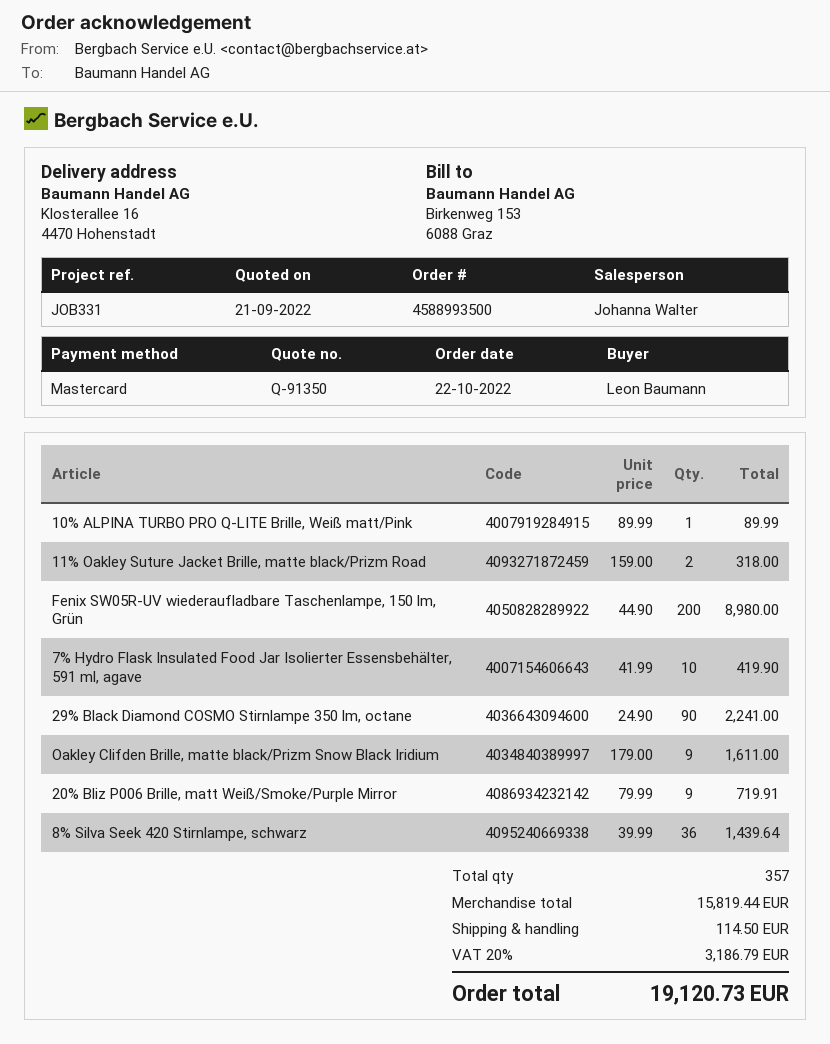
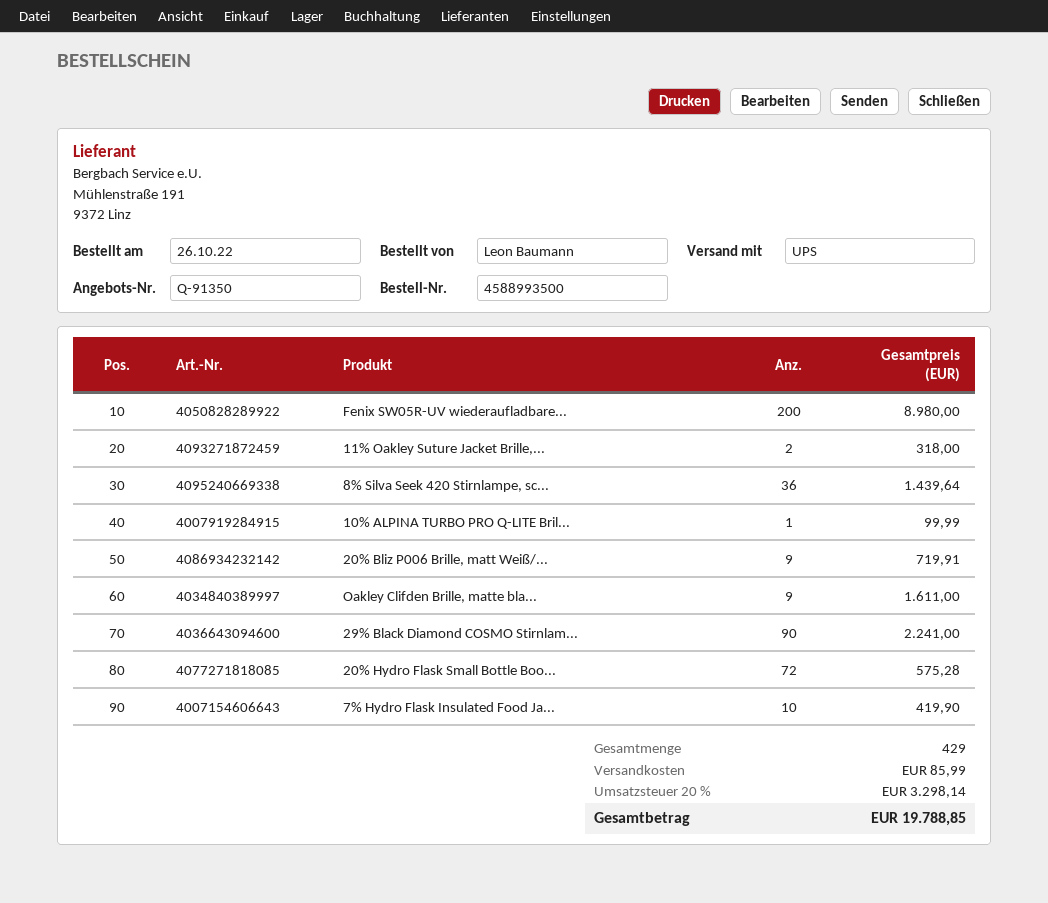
order date: 2022-10-22 -> 2022-10-26
10% ALPINA TURBO PRO Q-LITE Brille, Weiß matt/Pink: 1 for 89.99 -> 1 for 99.99
20% Hydro Flask Small Bottle Boo...: none -> 72 for 575.28
total quantity: 357 -> 429
shipping: 114.50 -> 85.99
tax: 20% = 3186.79 -> 20% = 3298.14
total: 19120.73 -> 19788.85

